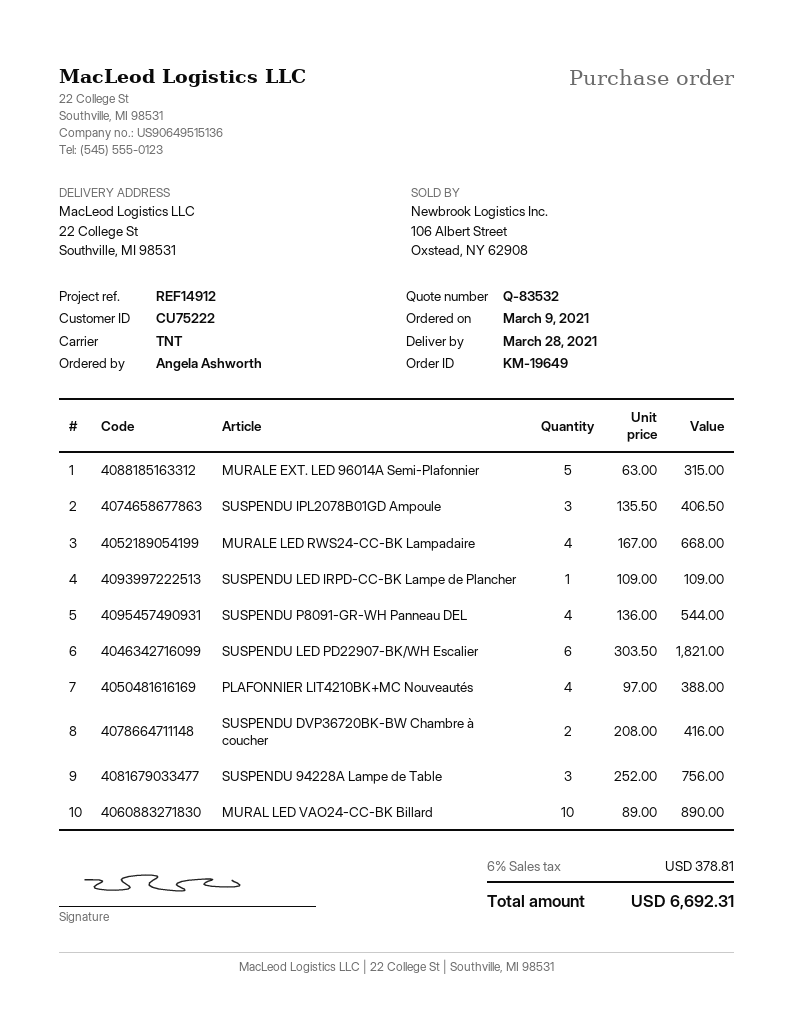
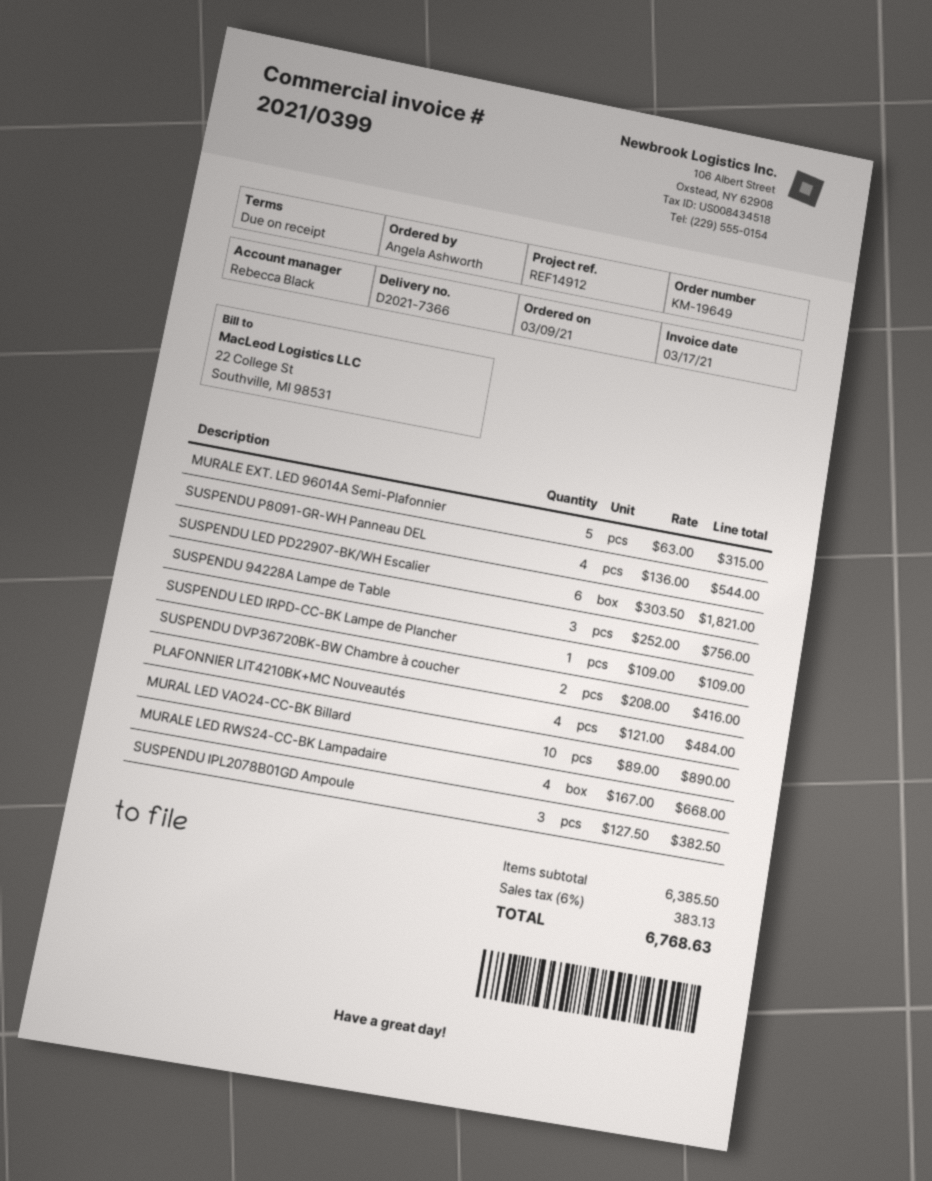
SUSPENDU IPL2078B01GD Ampoule: 3 x 135.50 = 406.50 -> 3 x 127.50 = 382.50
PLAFONNIER LIT4210BK+MC Nouveautés: 4 x 97.00 = 388.00 -> 4 x 121.00 = 484.00
tax: 6% = 378.81 -> 6% = 383.13
total: 6692.31 -> 6768.63

